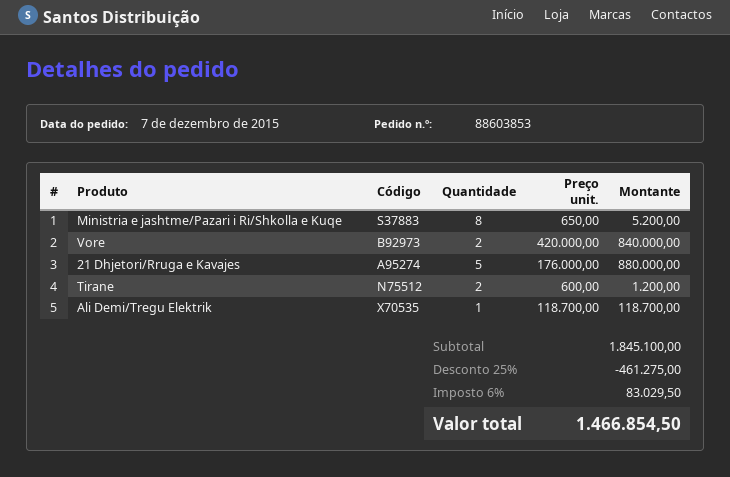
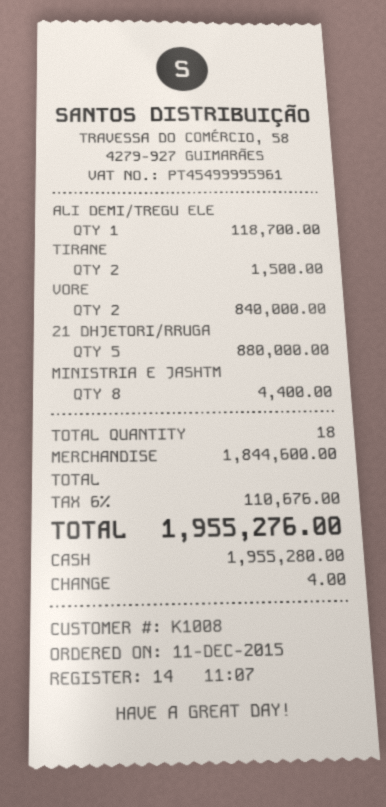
order date: 2015-12-07 -> 2015-12-11
Ministria e jashtme/Pazari i Ri/Shkolla e Kuqe: 8 for 5200.00 -> 8 for 4400.00
Tirane: 2 for 1200.00 -> 2 for 1500.00
subtotal: 1845100.00 -> 1844600.00
discount: 25% = 461275.00 -> none
tax: 6% = 83029.50 -> 6% = 110676.00
total: 1466854.50 -> 1955276.00

